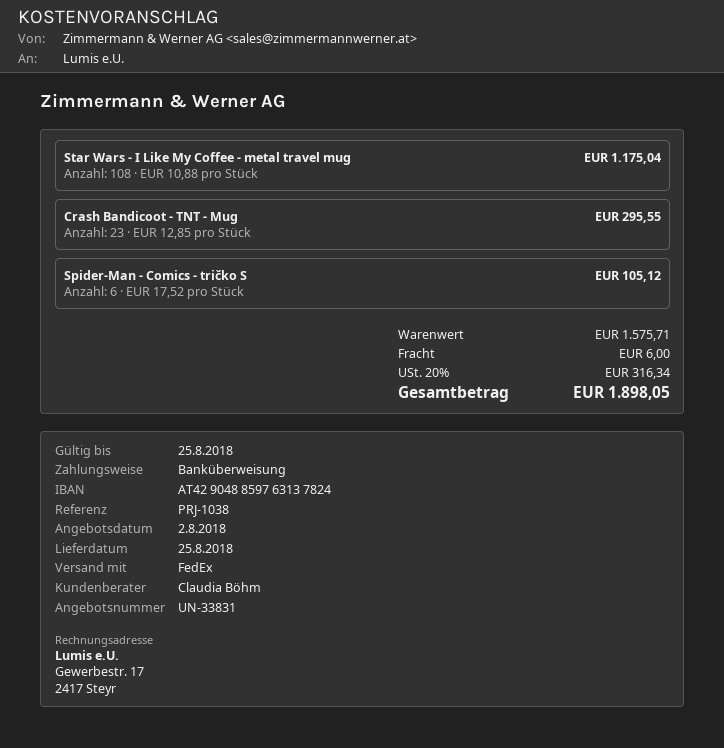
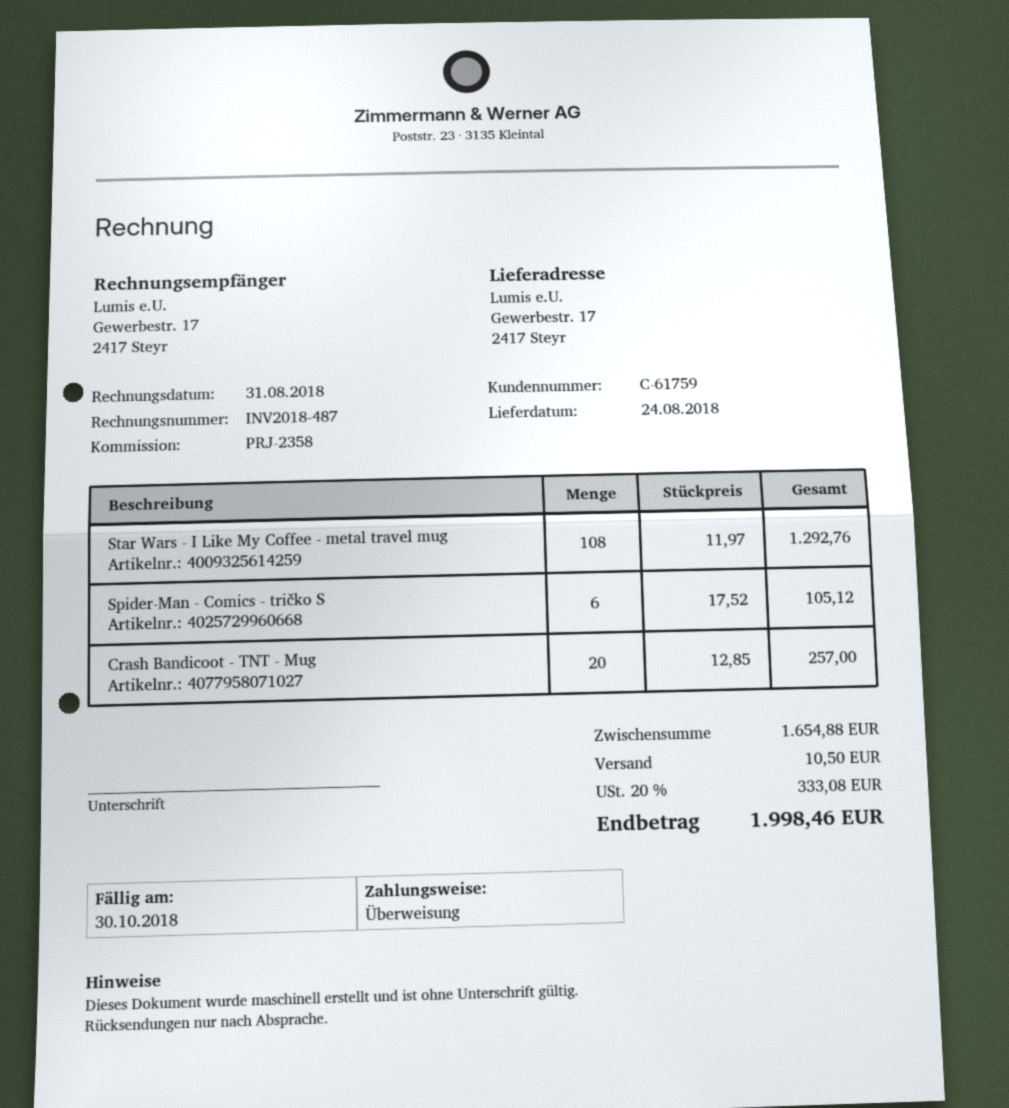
delivery date: 2018-08-25 -> 2018-08-24
reference: PRJ-1038 -> PRJ-2358
Star Wars - I Like My Coffee - metal travel mug: 108 x 10.88 = 1175.04 -> 108 x 11.97 = 1292.76
Crash Bandicoot - TNT - Mug: 23 x 12.85 = 295.55 -> 20 x 12.85 = 257.00
subtotal: 1575.71 -> 1654.88
shipping: 6.00 -> 10.50
tax: 20% = 316.34 -> 20% = 333.08
total: 1898.05 -> 1998.46

